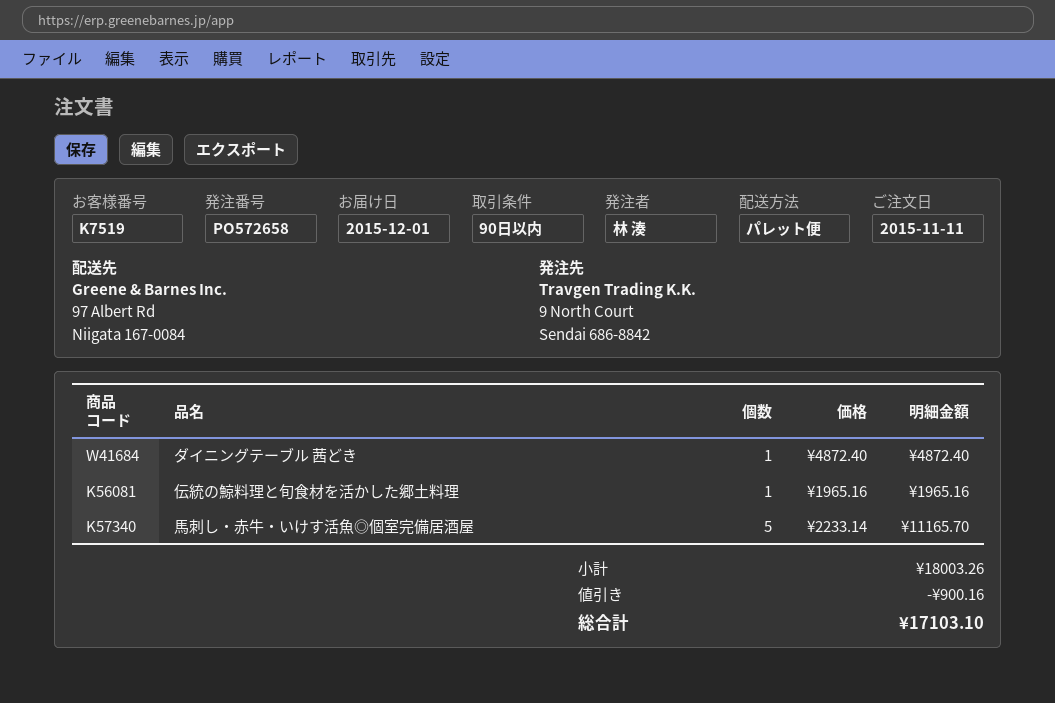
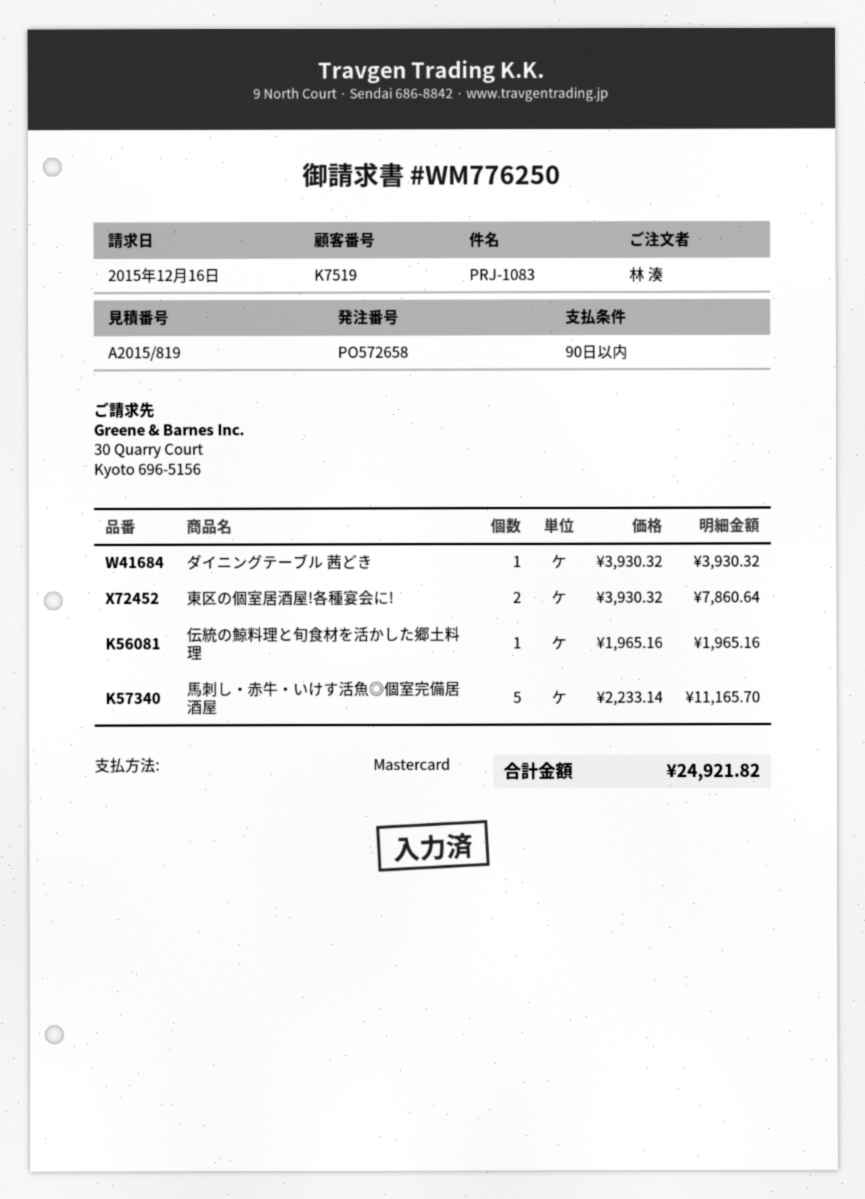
ダイニングテーブル 茜どき: 1 x 4872.40 = 4872.40 -> 1 x 3930.32 = 3930.32
東区の個室居酒屋!各種宴会に!: none -> 2 x 3930.32 = 7860.64
discount: 900.16 -> none
total: 17103.10 -> 24921.82

